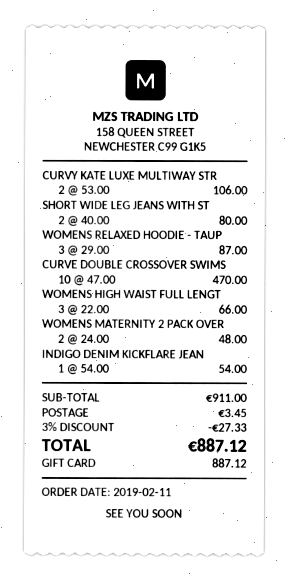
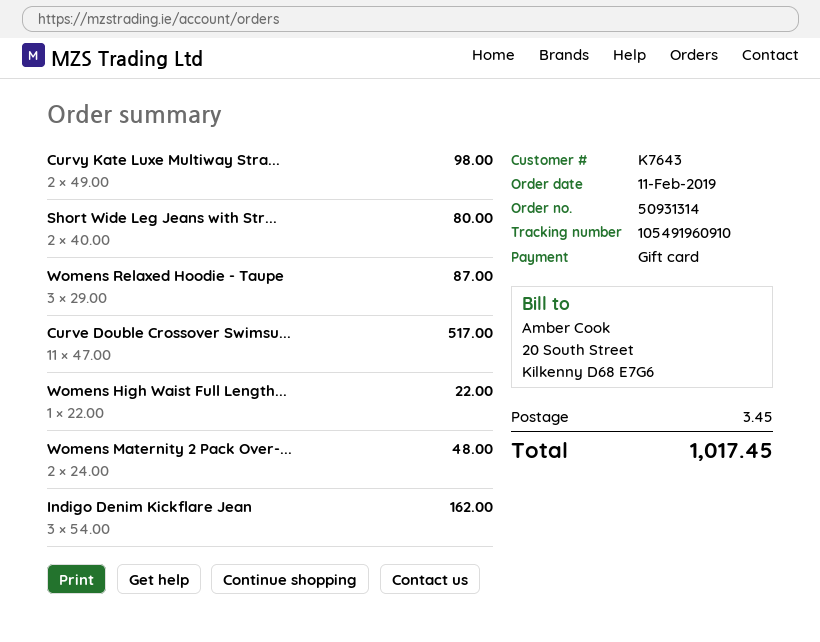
CURVY KATE LUXE MULTIWAY STR: 2 x 53.00 = 106.00 -> 2 x 49.00 = 98.00
CURVE DOUBLE CROSSOVER SWIMS: 10 x 47.00 = 470.00 -> 11 x 47.00 = 517.00
WOMENS HIGH WAIST FULL LENGT: 3 x 22.00 = 66.00 -> 1 x 22.00 = 22.00
INDIGO DENIM KICKFLARE JEAN: 1 x 54.00 = 54.00 -> 3 x 54.00 = 162.00
discount: 3% = 27.33 -> none
total: 887.12 -> 1017.45

